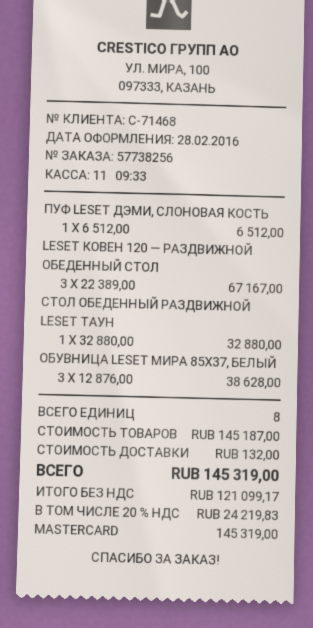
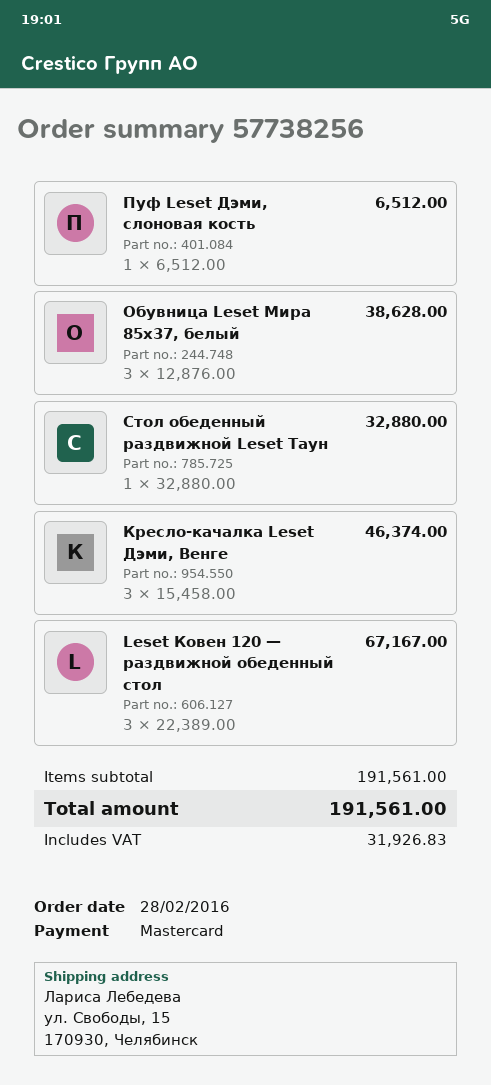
Кресло-качалка Leset Дэми, Венге: none -> 3 x 15458.00 = 46374.00
subtotal: 145187.00 -> 191561.00
shipping: 132.00 -> none
tax: 24219.83 -> 31926.83
total: 145319.00 -> 191561.00

